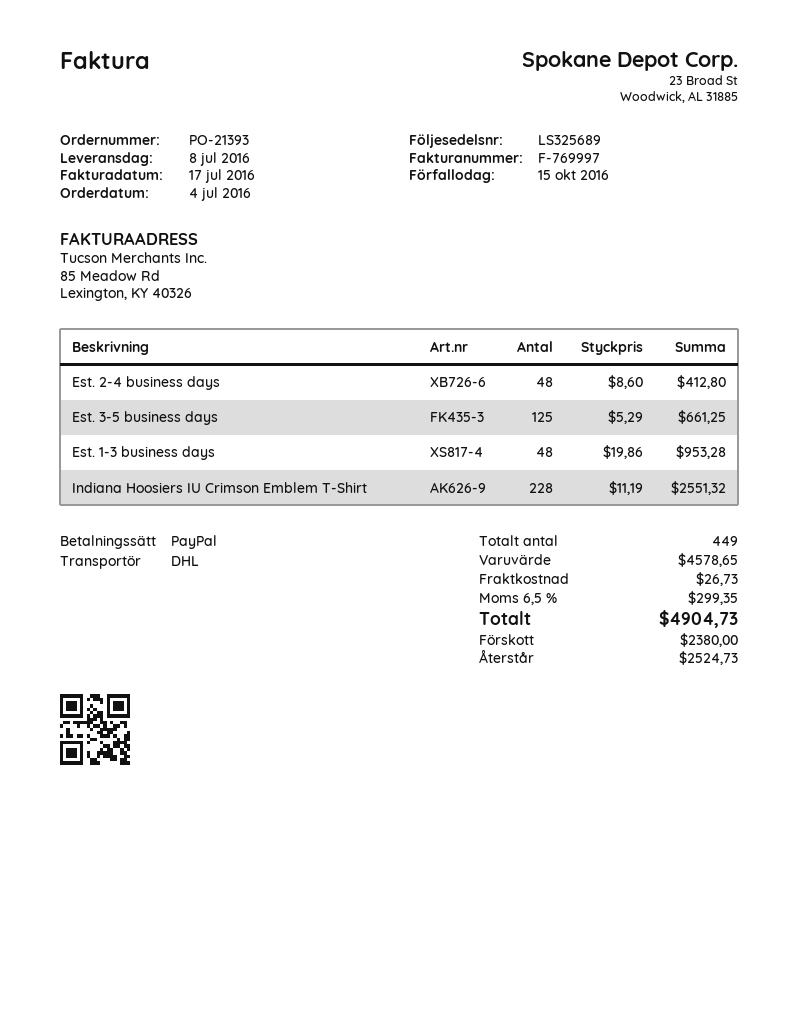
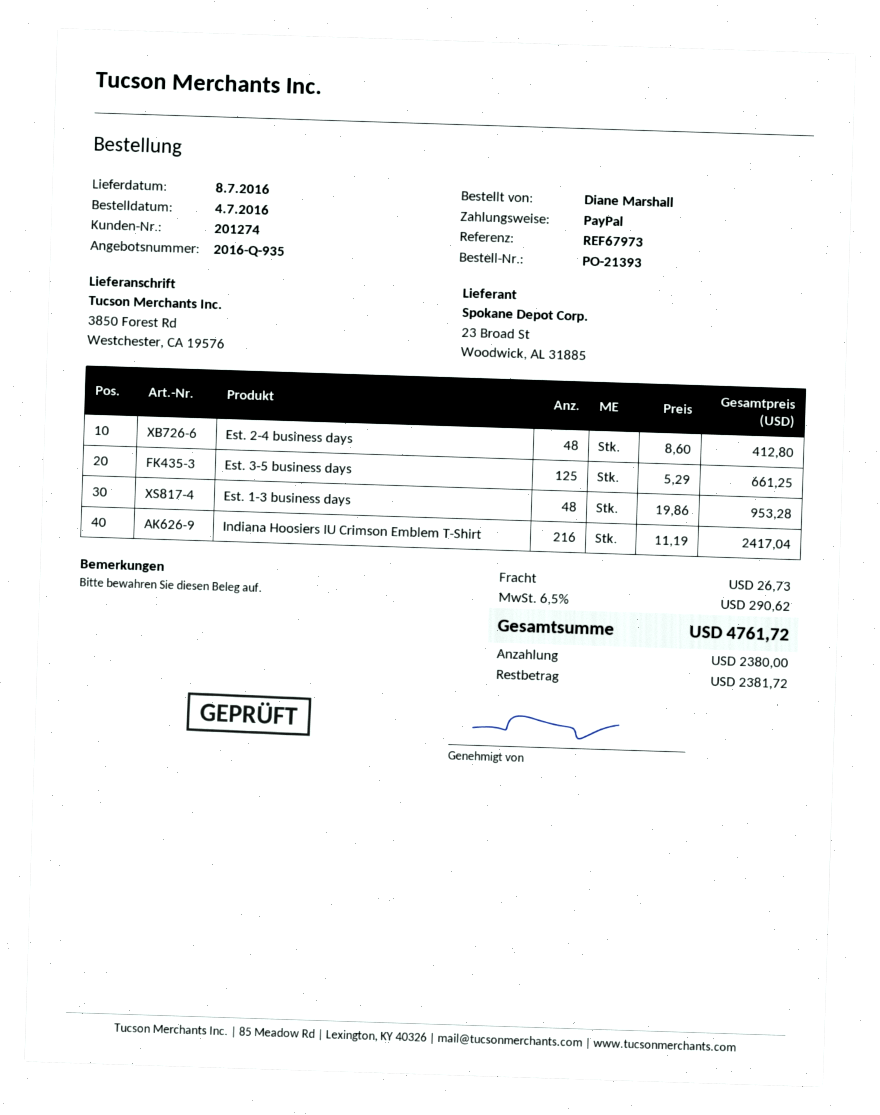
Indiana Hoosiers IU Crimson Emblem T-Shirt: 228 x 11.19 = 2551.32 -> 216 x 11.19 = 2417.04
tax: 6.5% = 299.35 -> 6.5% = 290.62
total: 4904.73 -> 4761.72
balance: 2524.73 -> 2381.72

